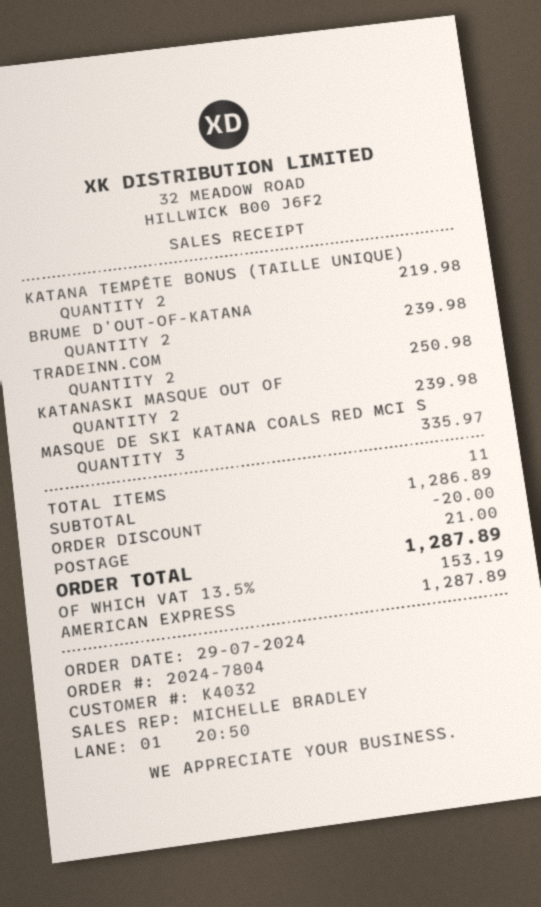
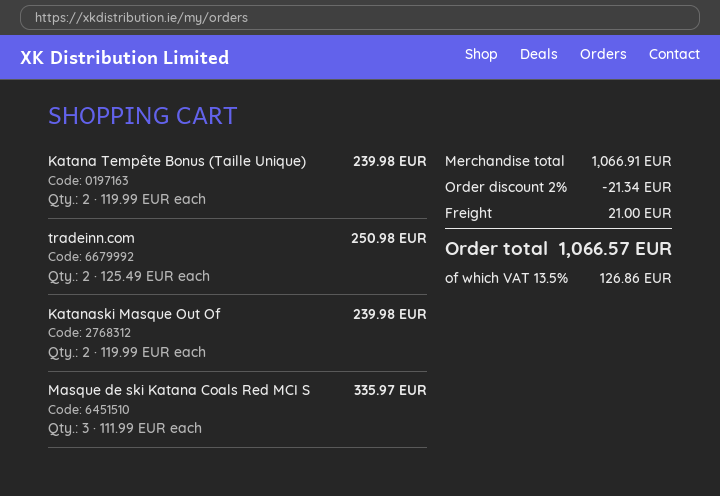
KATANA TEMPÊTE BONUS (TAILLE UNIQUE): 2 for 219.98 -> 2 for 239.98
BRUME D’OUT-OF-KATANA: 2 for 239.98 -> none
subtotal: 1286.89 -> 1066.91
discount: 20.00 -> 21.34
tax: 13.5% = 153.19 -> 13.5% = 126.86
total: 1287.89 -> 1066.57

